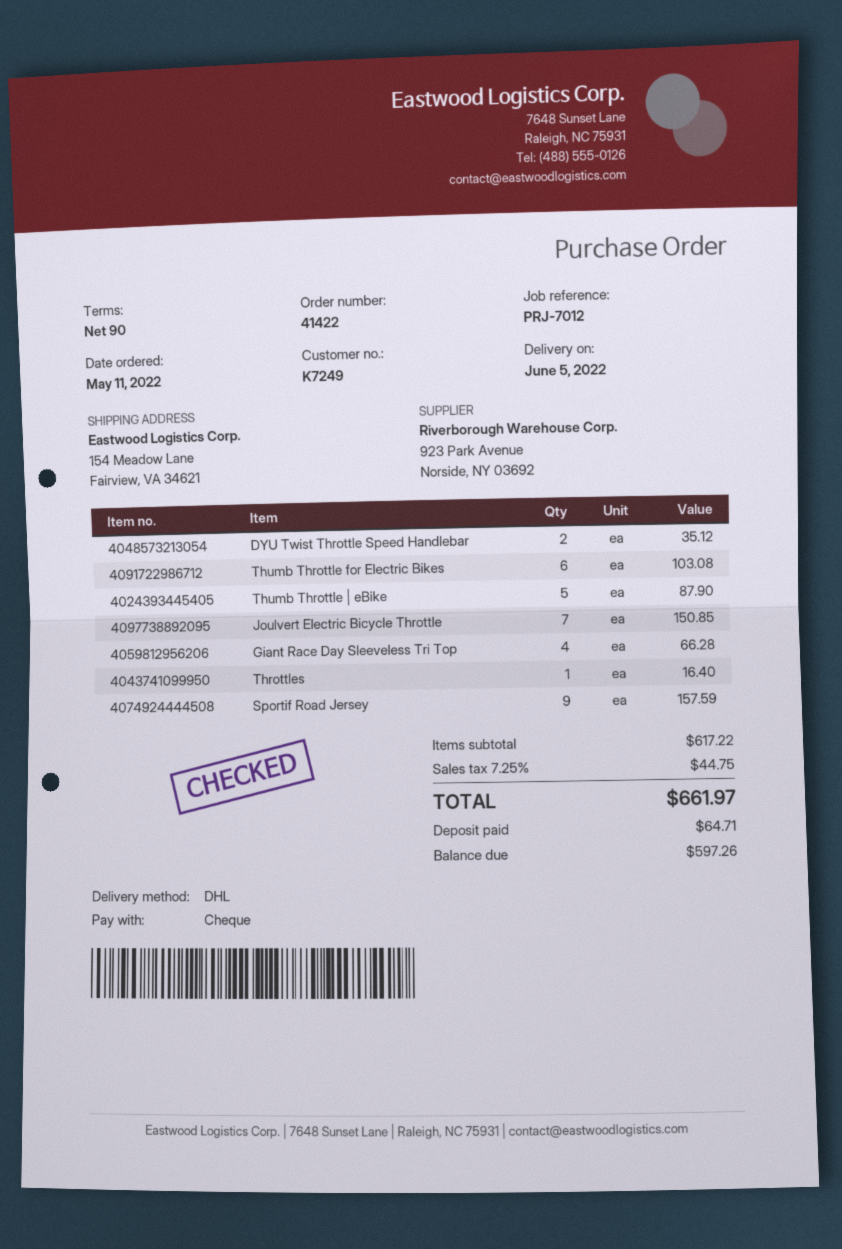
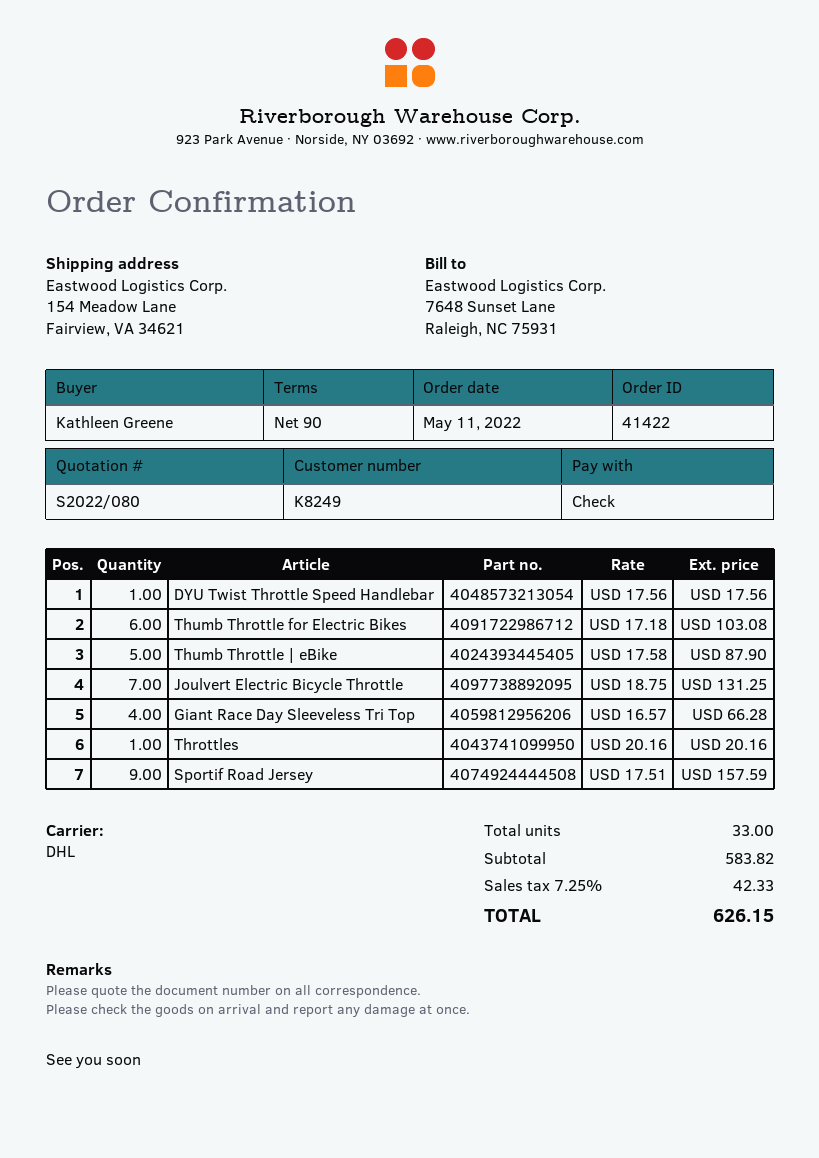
customer number: K7249 -> K8249
DYU Twist Throttle Speed Handlebar: 2 for 35.12 -> 1 for 17.56
Joulvert Electric Bicycle Throttle: 7 for 150.85 -> 7 for 131.25
Throttles: 1 for 16.40 -> 1 for 20.16
subtotal: 617.22 -> 583.82
tax: 7.25% = 44.75 -> 7.25% = 42.33
total: 661.97 -> 626.15

